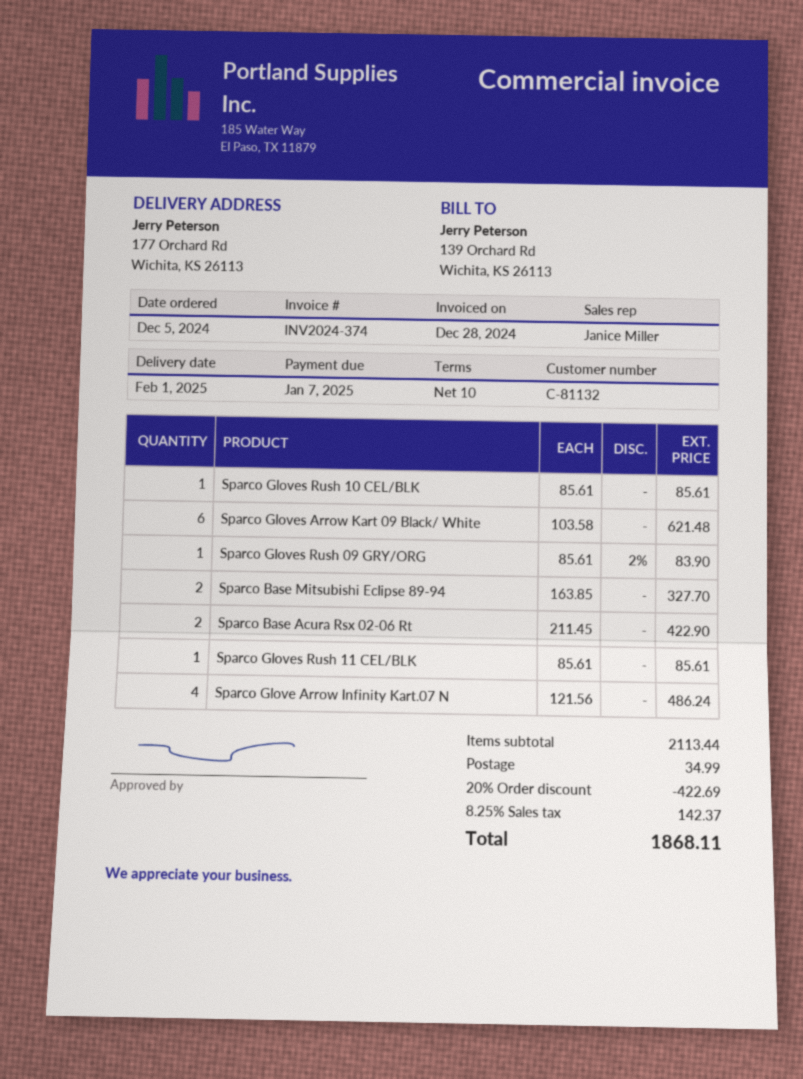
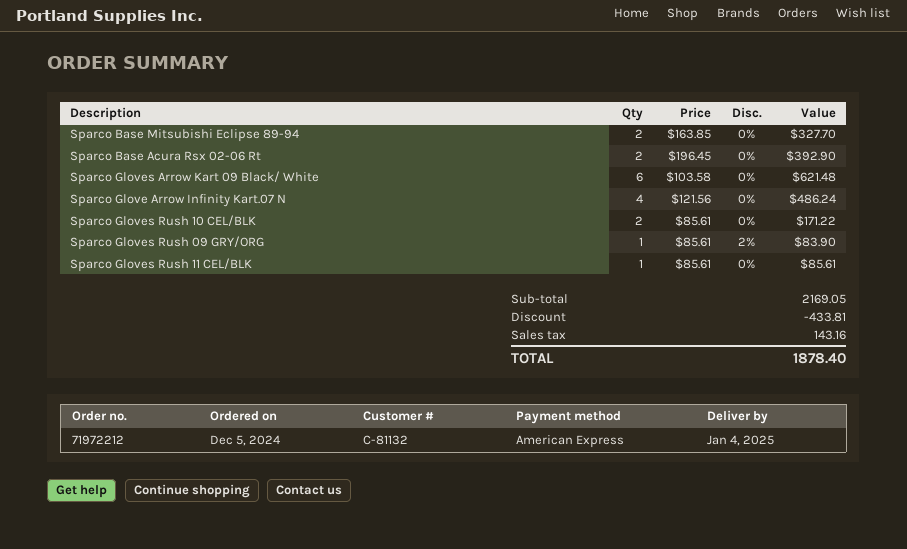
delivery date: 2025-02-01 -> 2025-01-04
Sparco Gloves Rush 10 CEL/BLK: 1 x 85.61 = 85.61 -> 2 x 85.61 = 171.22
Sparco Base Acura Rsx 02-06 Rt: 2 x 211.45 = 422.90 -> 2 x 196.45 = 392.90
subtotal: 2113.44 -> 2169.05
discount: 422.69 -> 433.81
shipping: 34.99 -> none
tax: 142.37 -> 143.16
total: 1868.11 -> 1878.40

